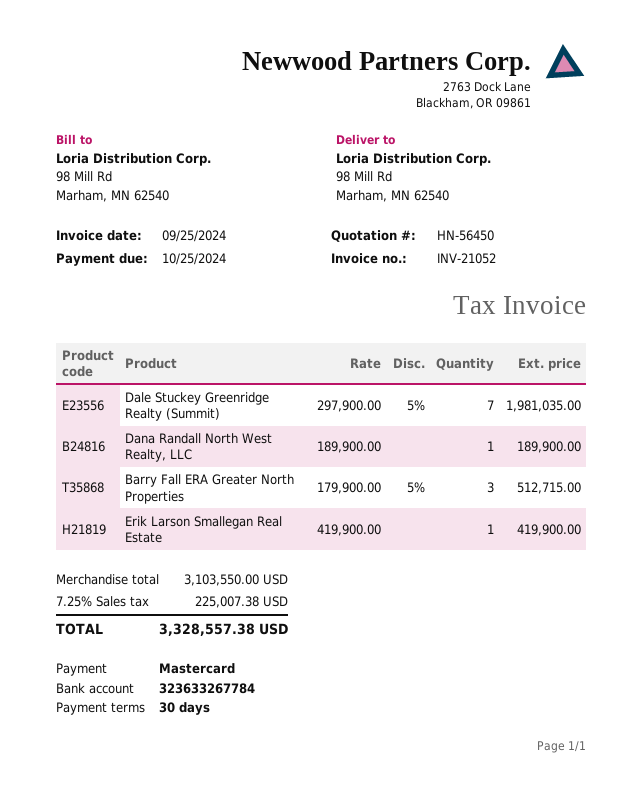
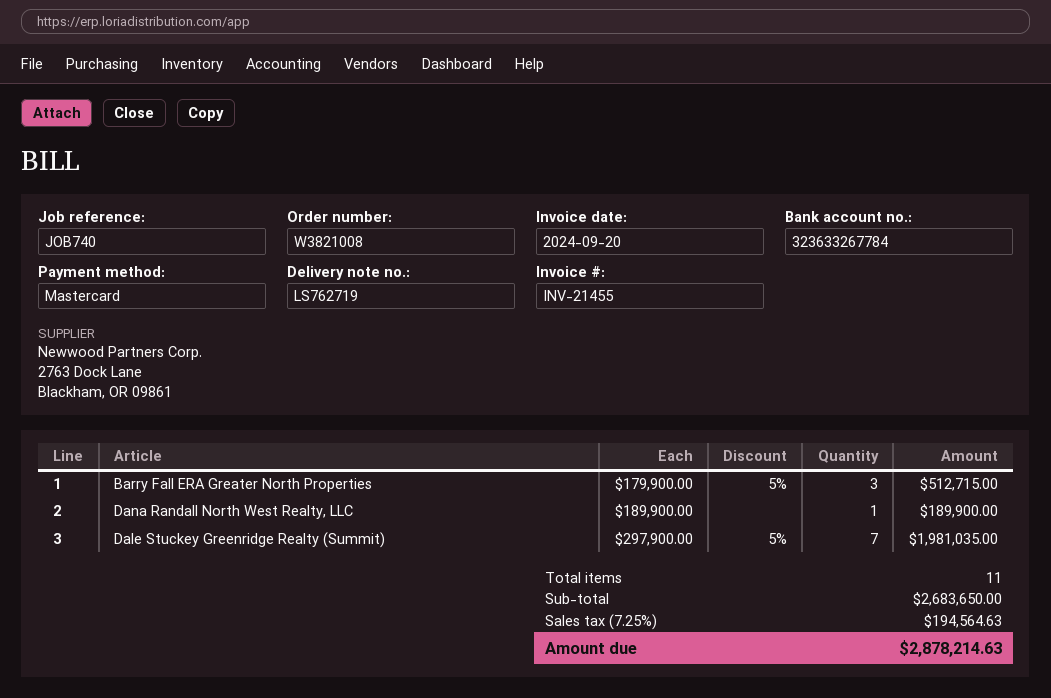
invoice number: INV-21052 -> INV-21455
invoice date: 2024-09-25 -> 2024-09-20
Erik Larson Smallegan Real Estate: 1 x 419900.00 = 419900.00 -> none
subtotal: 3103550.00 -> 2683650.00
tax: 7.25% = 225007.38 -> 7.25% = 194564.63
total: 3328557.38 -> 2878214.63

